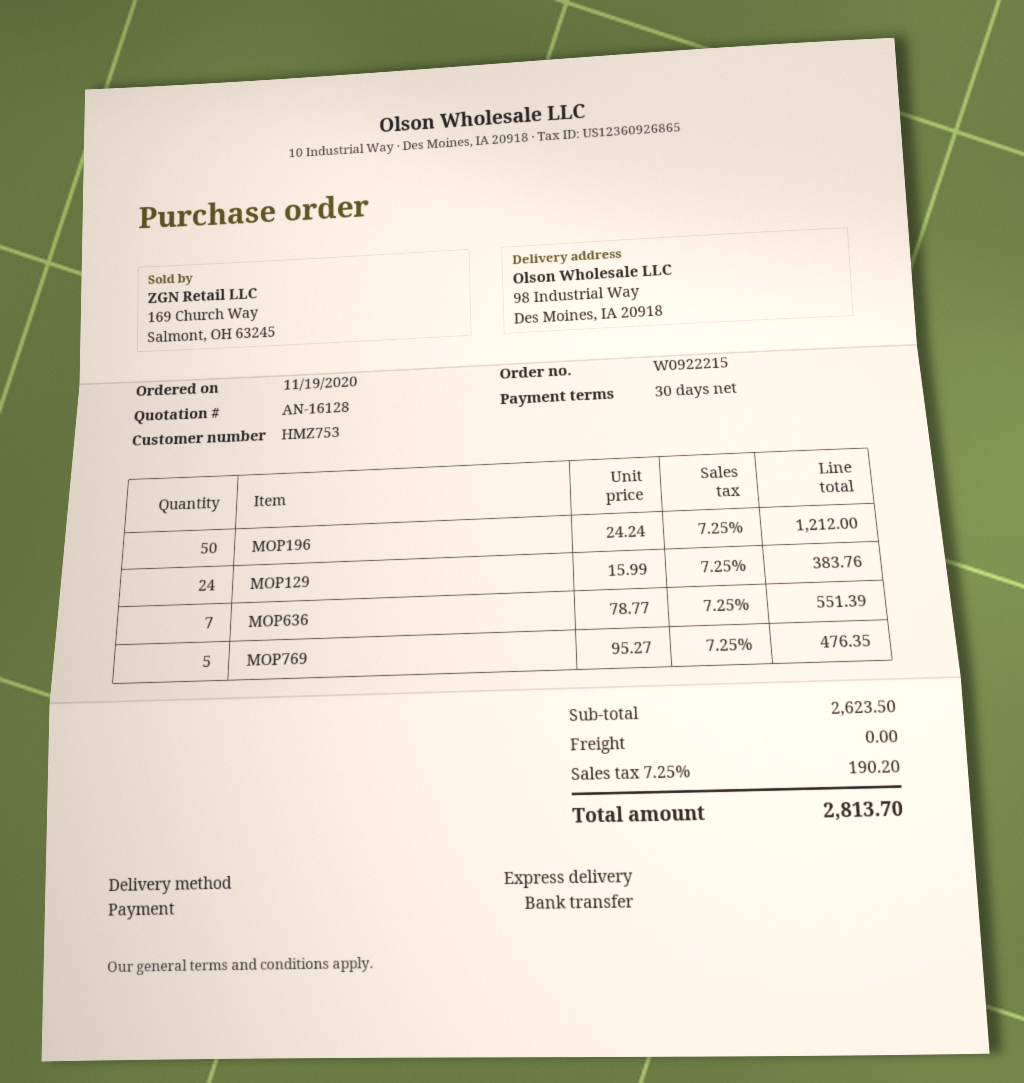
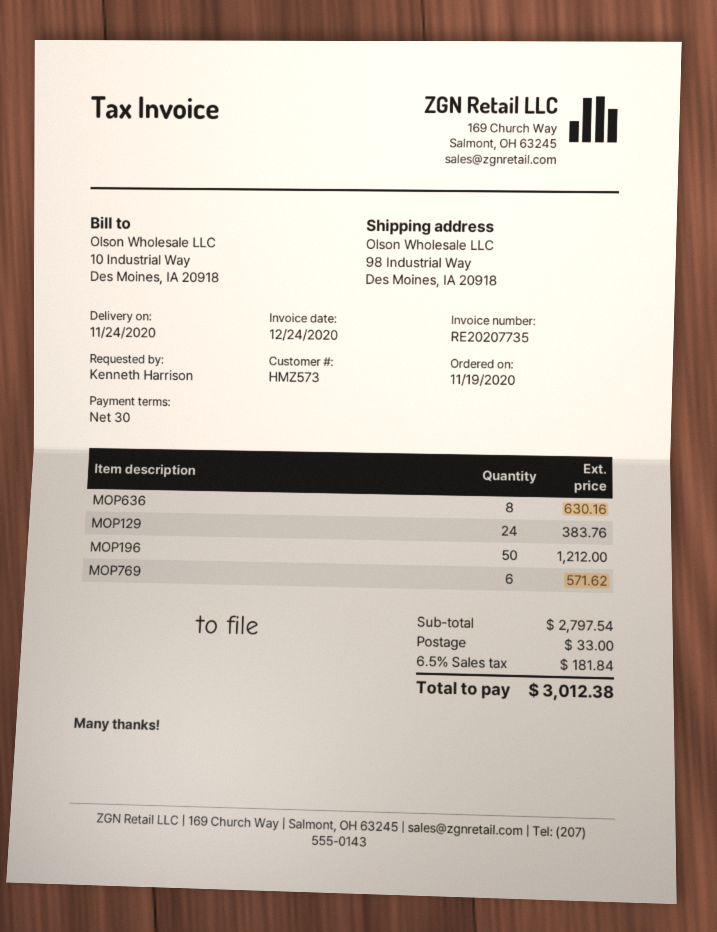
customer number: HMZ753 -> HMZ573
MOP636: 7 for 551.39 -> 8 for 630.16
MOP769: 5 for 476.35 -> 6 for 571.62
subtotal: 2623.50 -> 2797.54
shipping: 0.00 -> 33.00
tax: 7.25% = 190.20 -> 6.5% = 181.84
total: 2813.70 -> 3012.38

